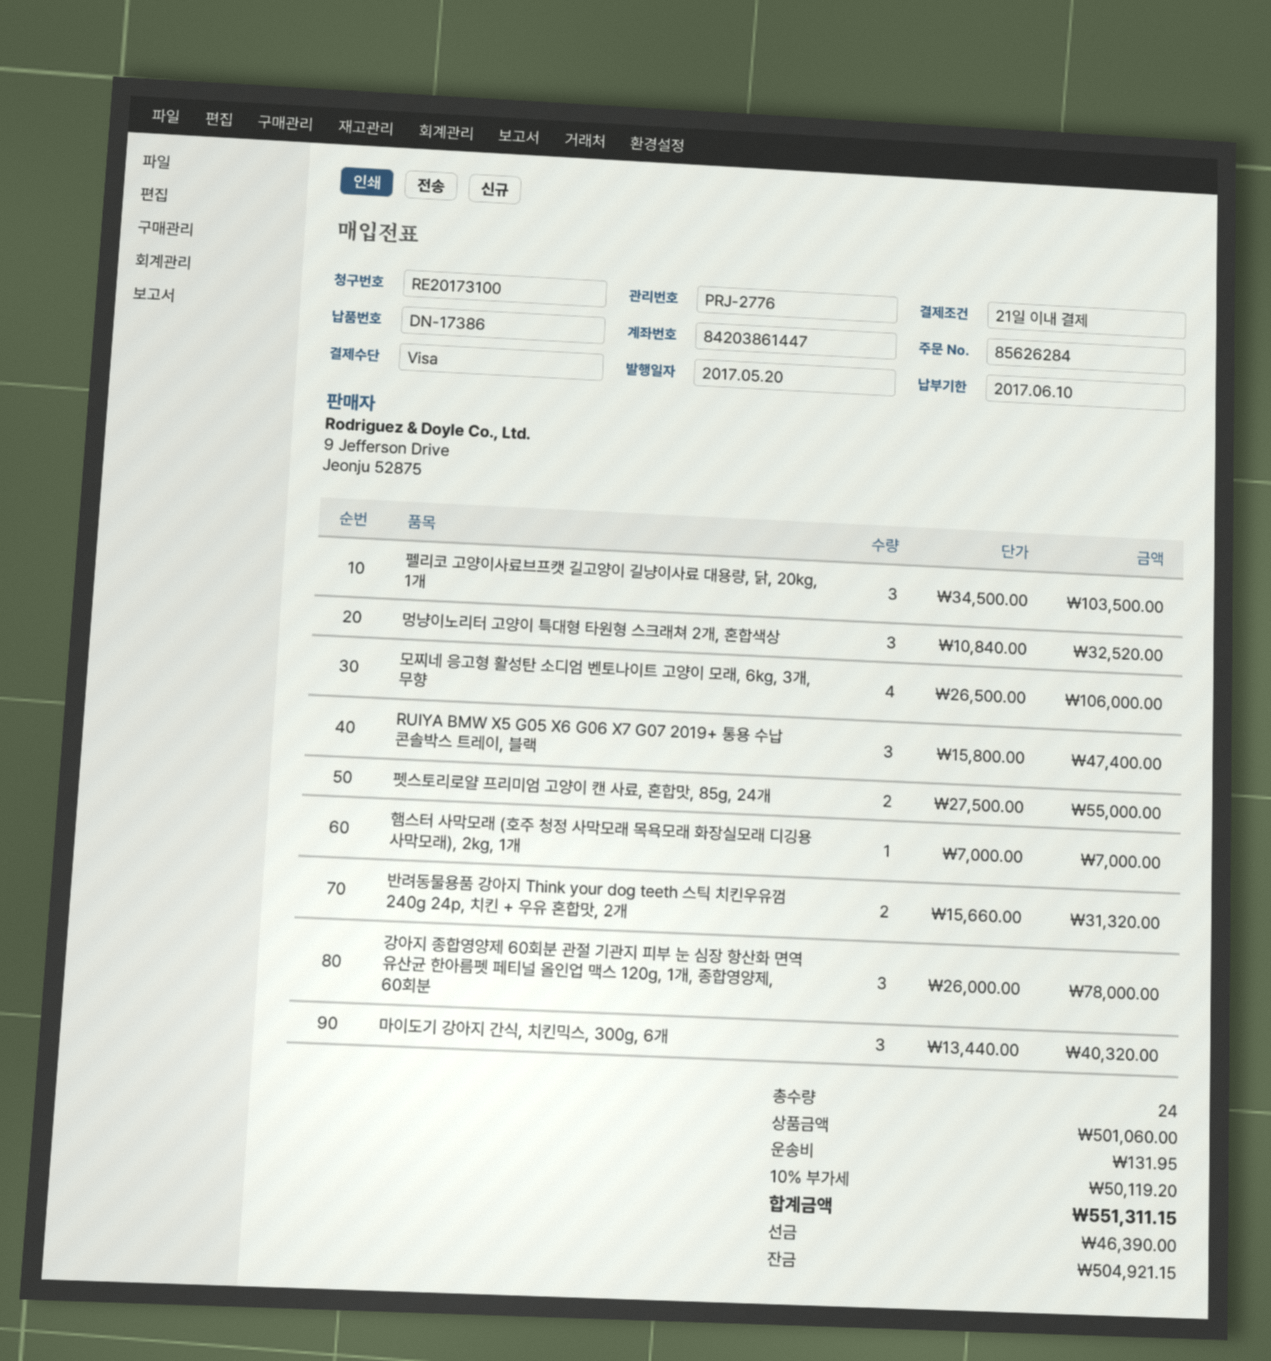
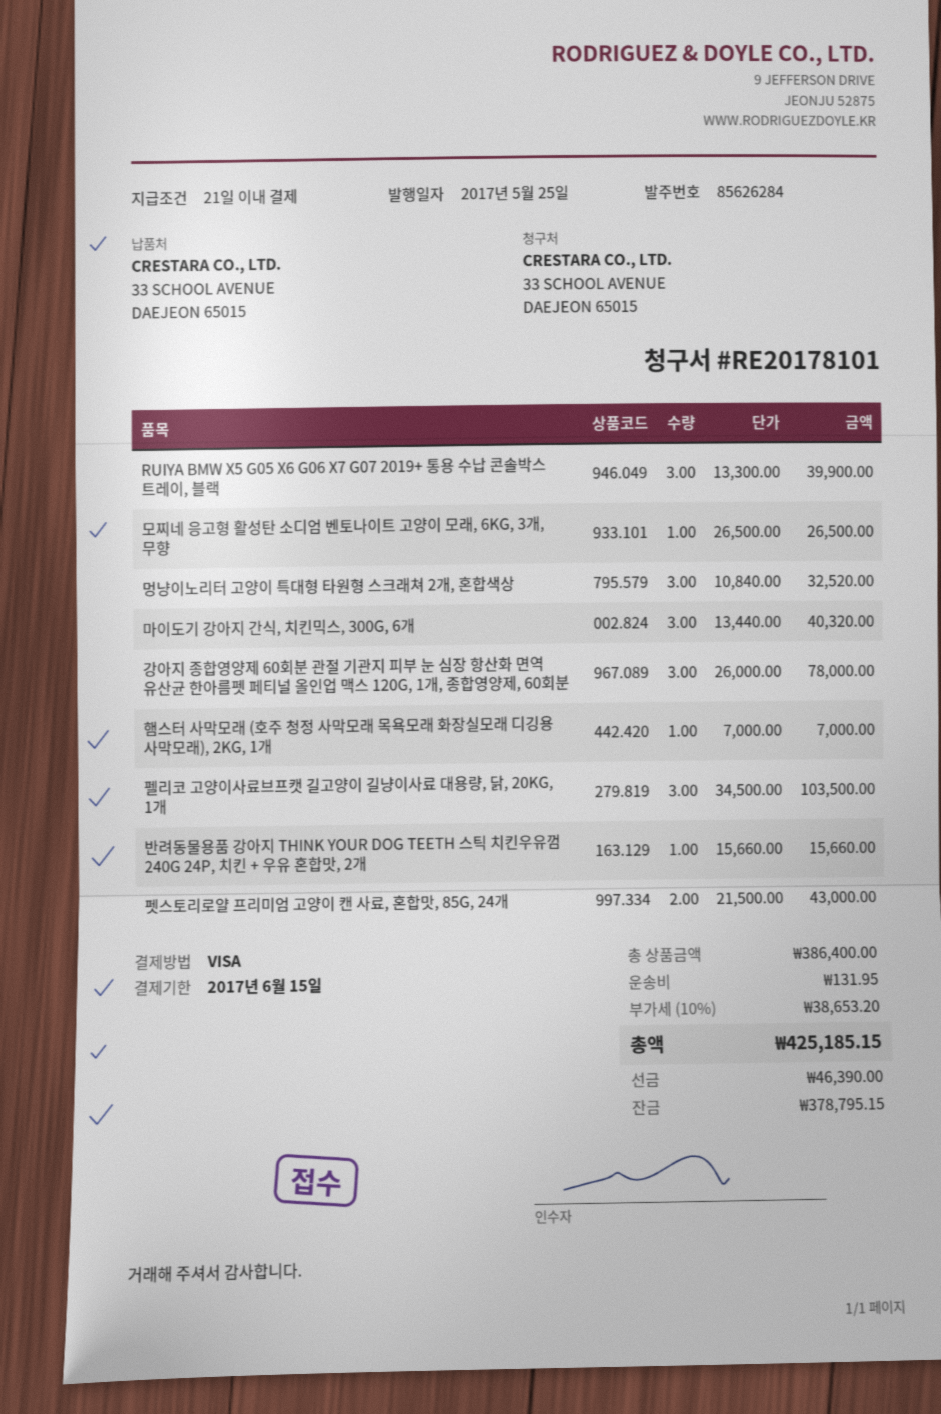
invoice number: RE20173100 -> RE20178101
invoice date: 2017-05-20 -> 2017-05-25
due date: 2017-06-10 -> 2017-06-15
모찌네 응고형 활성탄 소디엄 벤토나이트 고양이 모래, 6kg, 3개, 무향: 4 x 26500.00 = 106000.00 -> 1 x 26500.00 = 26500.00
RUIYA BMW X5 G05 X6 G06 X7 G07 2019+ 통용 수납 콘솔박스 트레이, 블랙: 3 x 15800.00 = 47400.00 -> 3 x 13300.00 = 39900.00
펫스토리로얄 프리미엄 고양이 캔 사료, 혼합맛, 85g, 24개: 2 x 27500.00 = 55000.00 -> 2 x 21500.00 = 43000.00
반려동물용품 강아지 Think your dog teeth 스틱 치킨우유껌 240g 24p, 치킨 + 우유 혼합맛, 2개: 2 x 15660.00 = 31320.00 -> 1 x 15660.00 = 15660.00
subtotal: 501060.00 -> 386400.00
tax: 10% = 50119.20 -> 10% = 38653.20
total: 551311.15 -> 425185.15
balance: 504921.15 -> 378795.15

